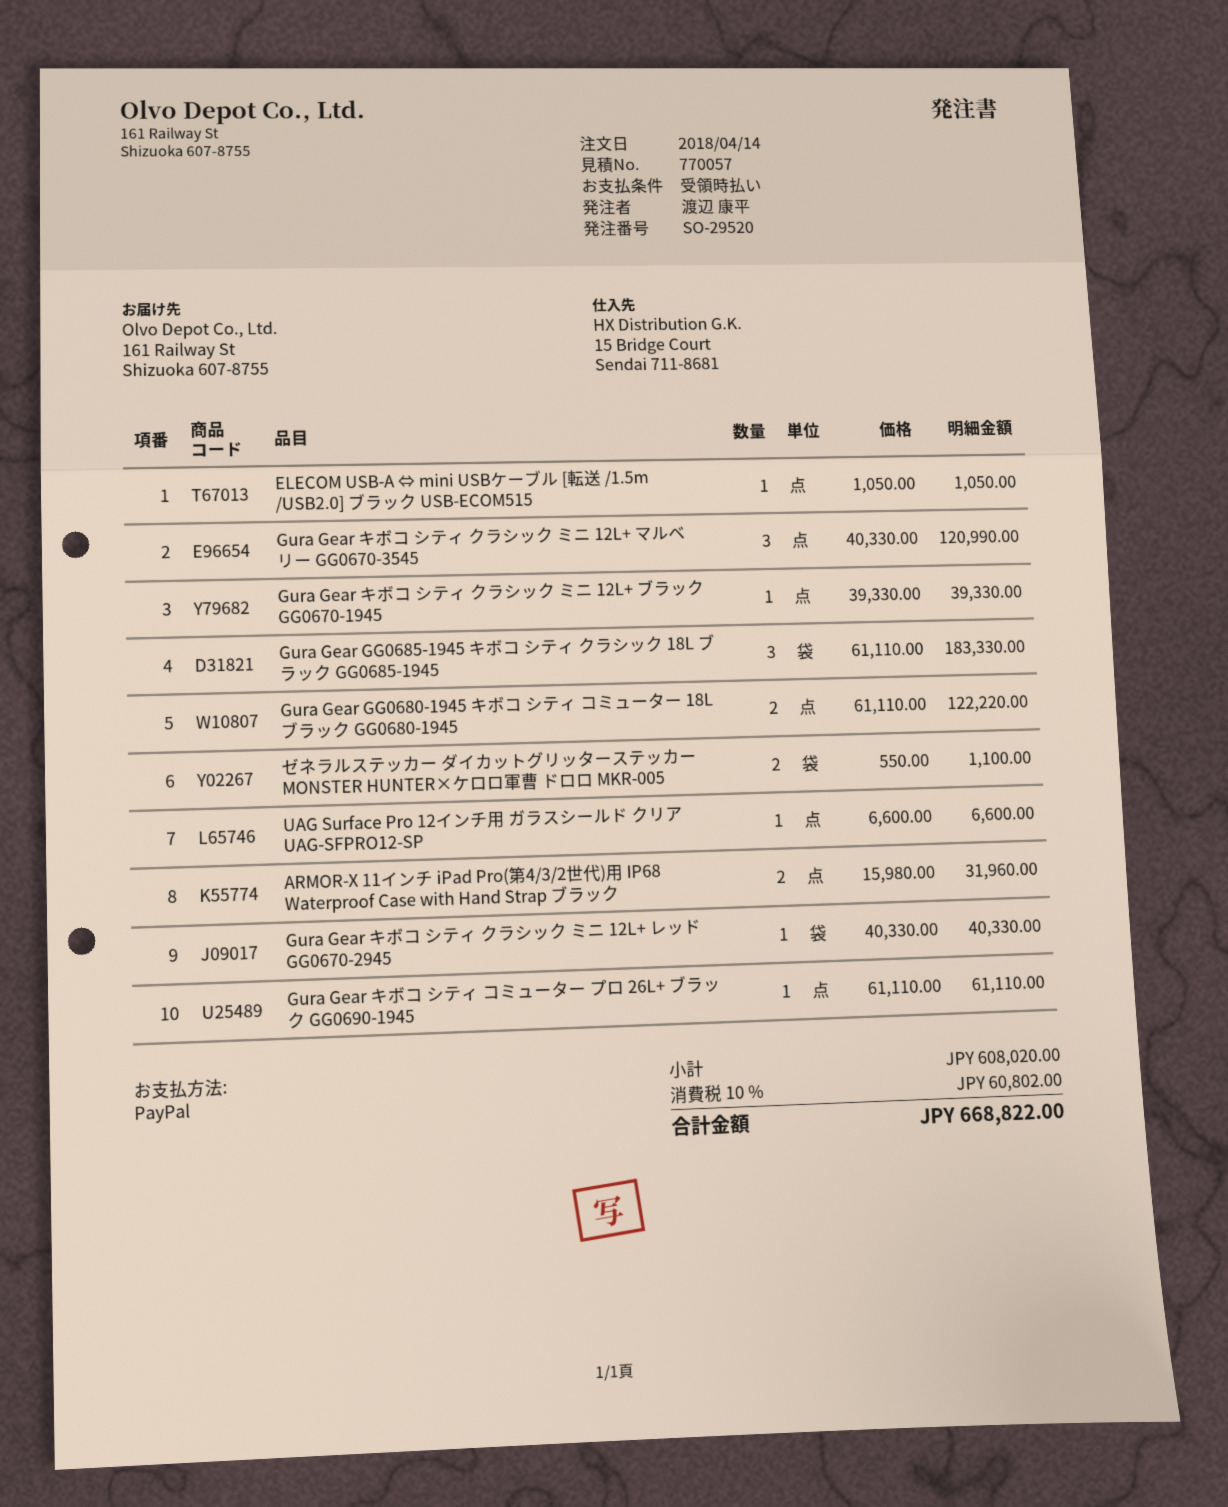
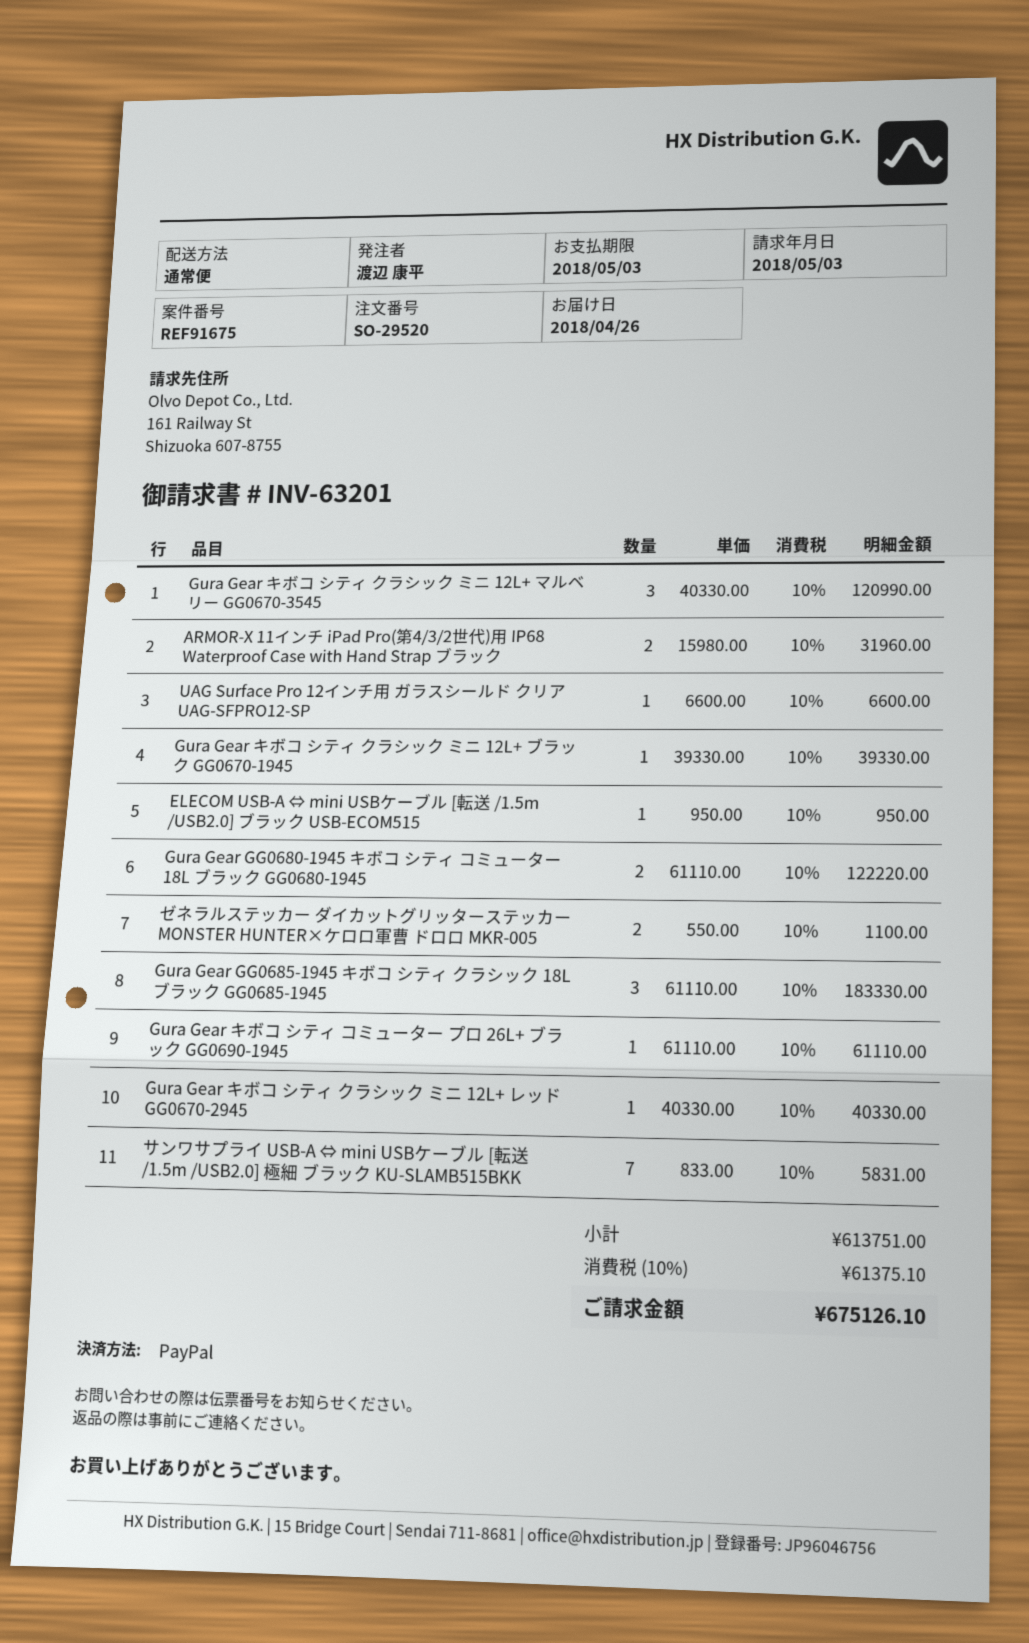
ELECOM USB-A ⇔ mini USBケーブル [転送 /1.5m /USB2.0] ブラック USB-ECOM515: 1 x 1050.00 = 1050.00 -> 1 x 950.00 = 950.00
サンワサプライ USB-A ⇔ mini USBケーブル [転送 /1.5m /USB2.0] 極細 ブラック KU-SLAMB515BKK: none -> 7 x 833.00 = 5831.00
subtotal: 608020.00 -> 613751.00
tax: 10% = 60802.00 -> 10% = 61375.10
total: 668822.00 -> 675126.10

